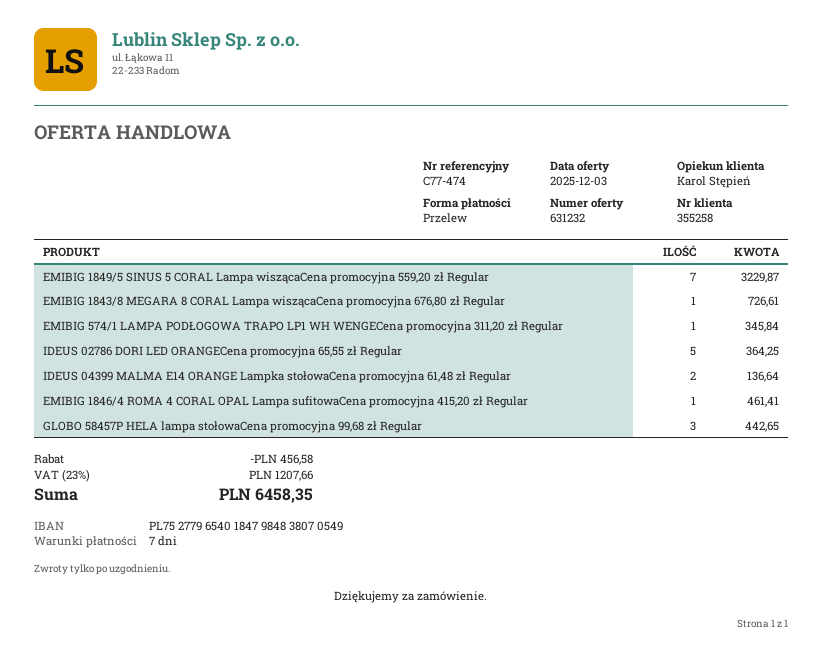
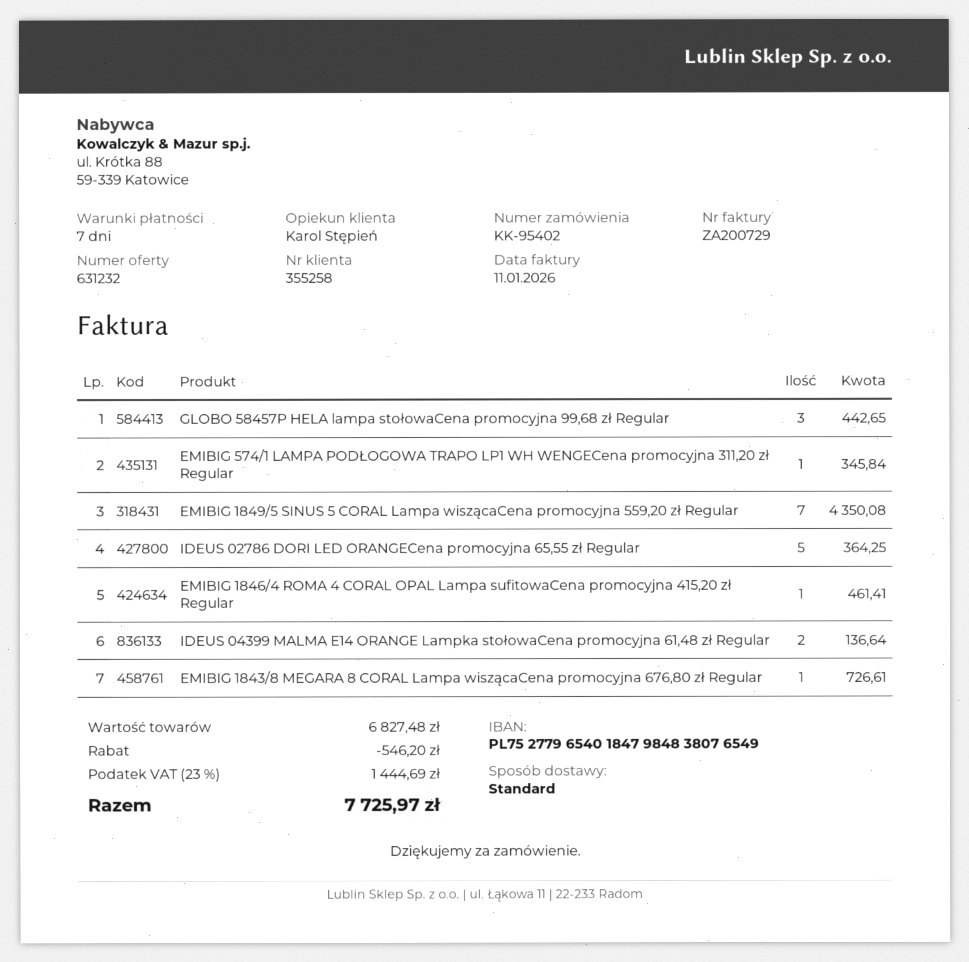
bank account: PL75277965401847984838070549 -> PL75277965401847984838076549
EMIBIG 1849/5 SINUS 5 CORAL Lampa wiszącaCena promocyjna 559,20 zł Regular: 7 for 3229.87 -> 7 for 4350.08
discount: 456.58 -> 546.20
tax: 23% = 1207.66 -> 23% = 1444.69
total: 6458.35 -> 7725.97

